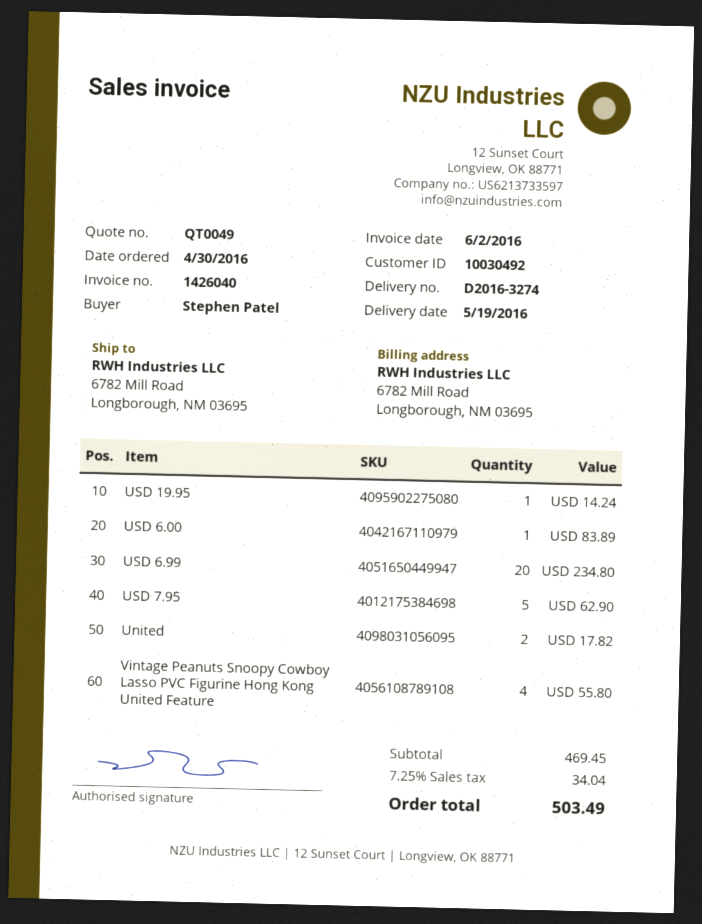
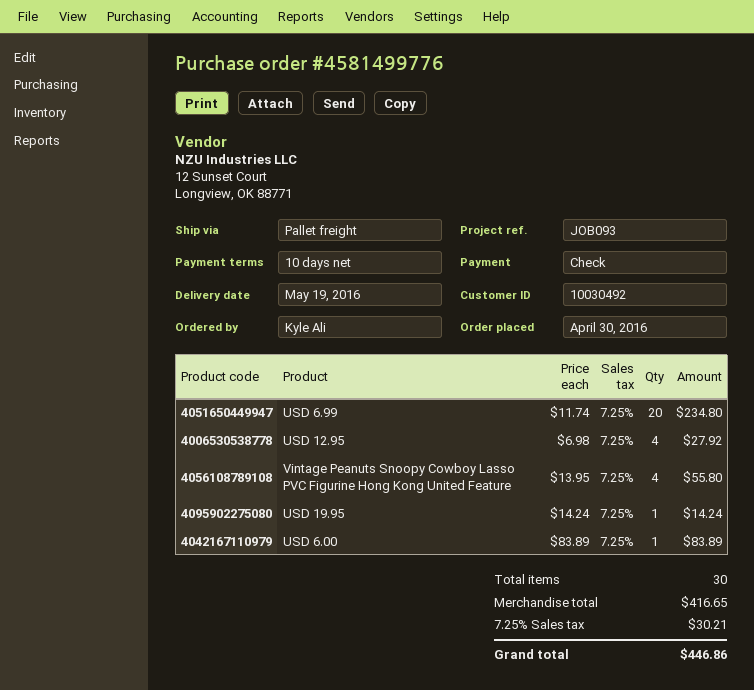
ordered by: Stephen Patel -> Kyle Ali
USD 7.95: 5 for 62.90 -> none
United: 2 for 17.82 -> none
USD 12.95: none -> 4 for 27.92
subtotal: 469.45 -> 416.65
tax: 7.25% = 34.04 -> 7.25% = 30.21
total: 503.49 -> 446.86

